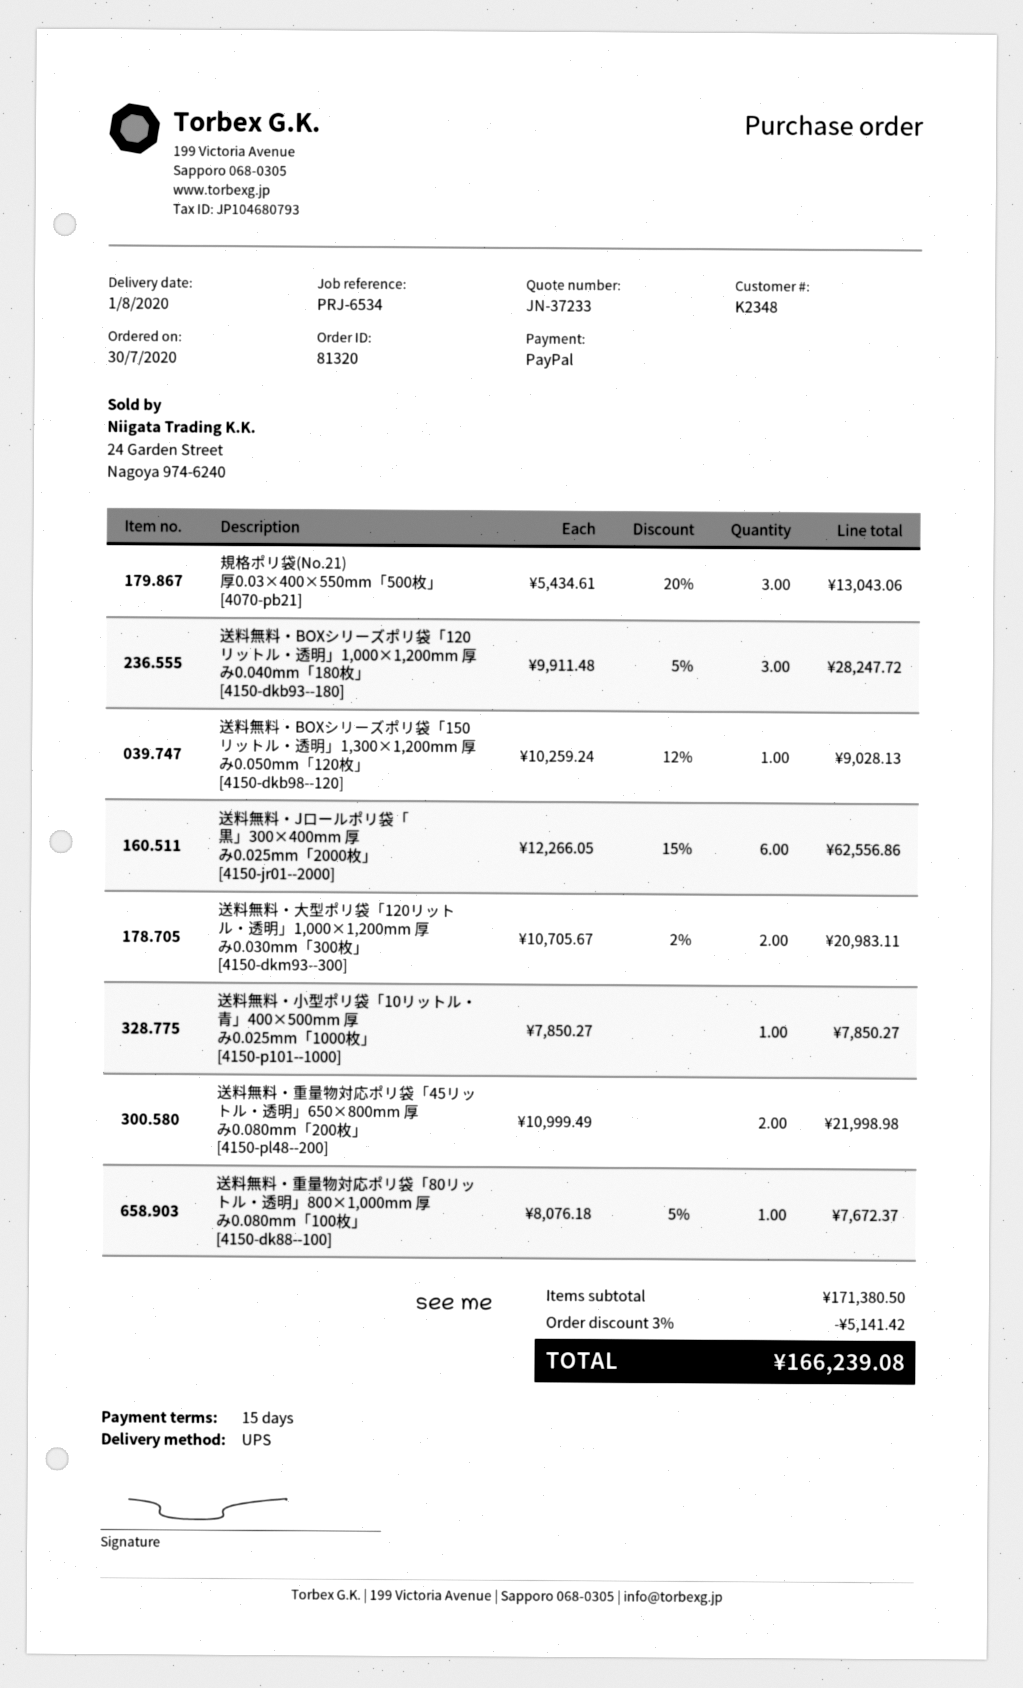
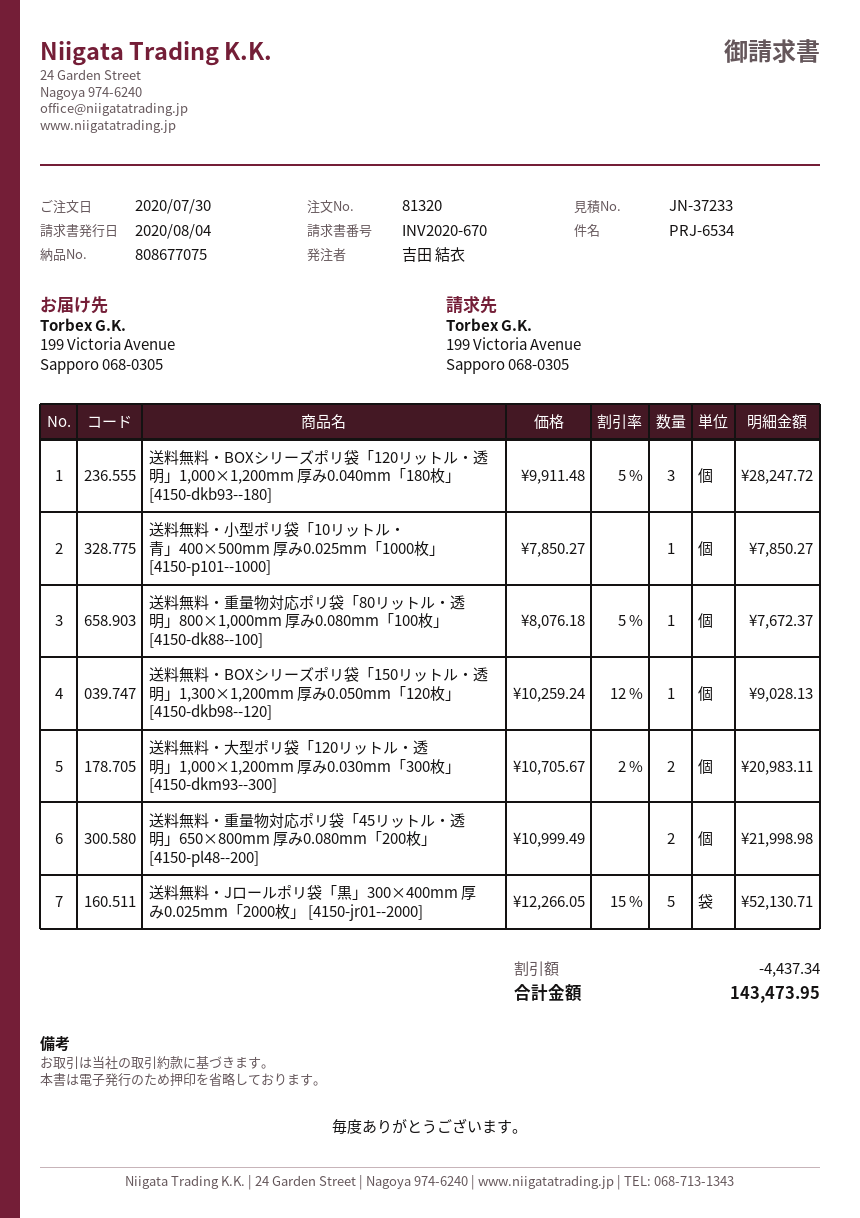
規格ポリ袋(No.21) 厚0.03×400×550mm「500枚」 [4070-pb21]: 3 x 5434.61 - 20% = 13043.06 -> none
送料無料・Jロールポリ袋「黒」300×400mm 厚み0.025mm「2000枚」 [4150-jr01--2000]: 6 x 12266.05 - 15% = 62556.86 -> 5 x 12266.05 - 15% = 52130.71
discount: 5141.42 -> 4437.34
total: 166239.08 -> 143473.95

